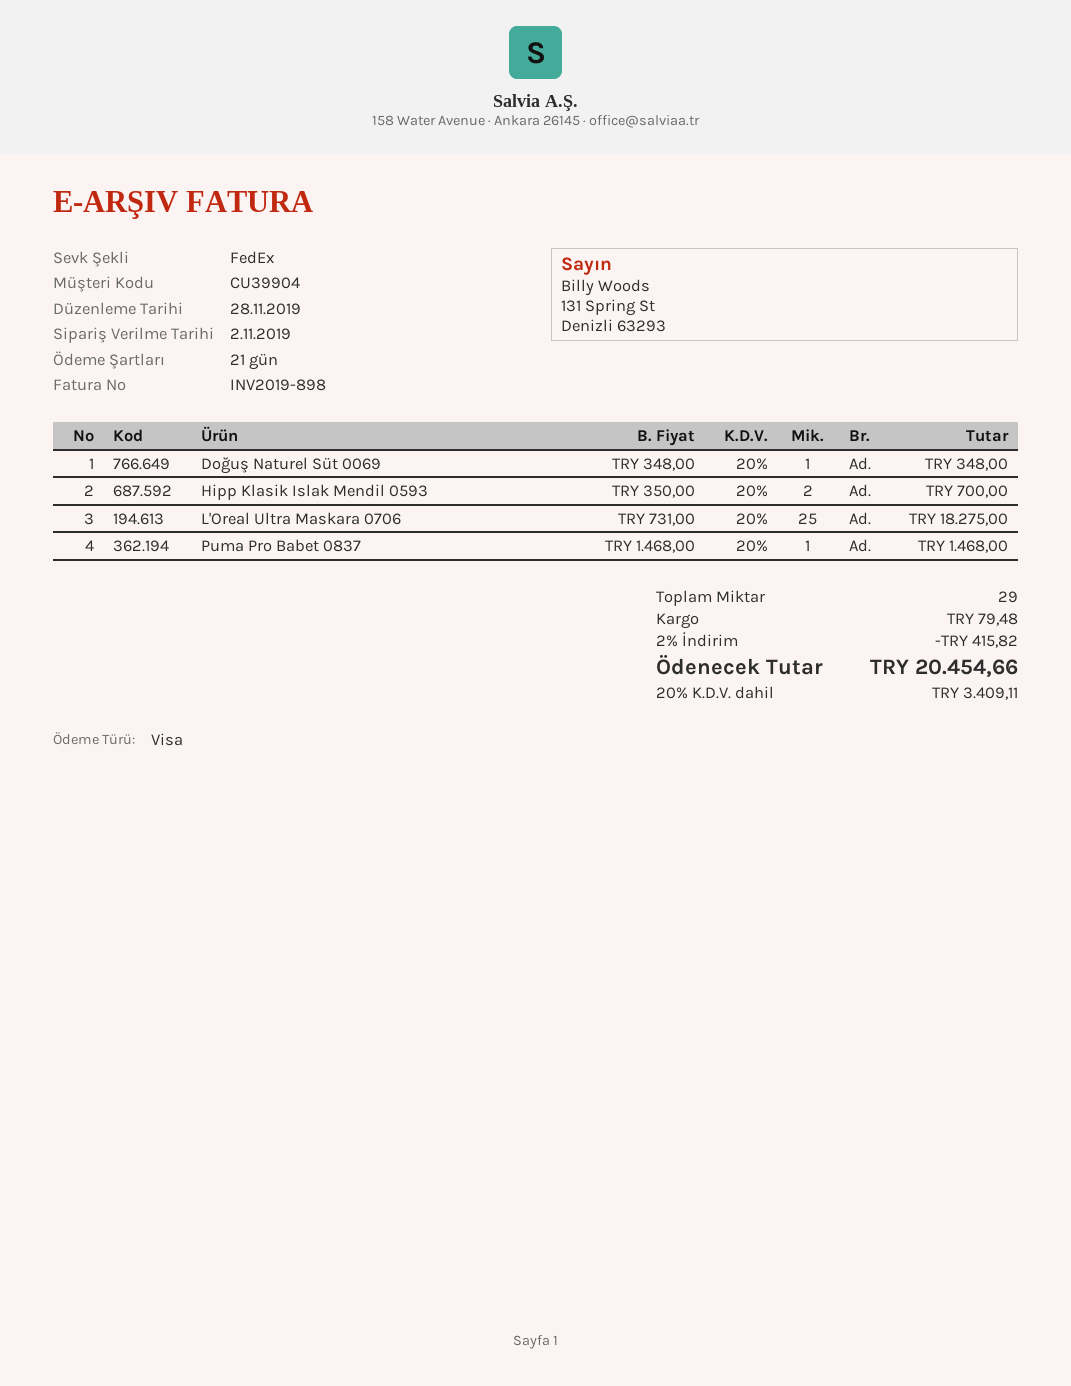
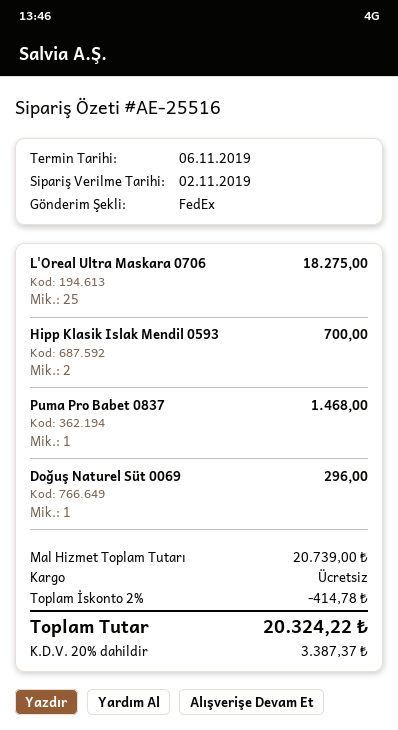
Doğuş Naturel Süt 0069: 1 for 348.00 -> 1 for 296.00
discount: 2% = 415.82 -> 2% = 414.78
shipping: 79.48 -> 0.00
tax: 20% = 3409.11 -> 20% = 3387.37
total: 20454.66 -> 20324.22

